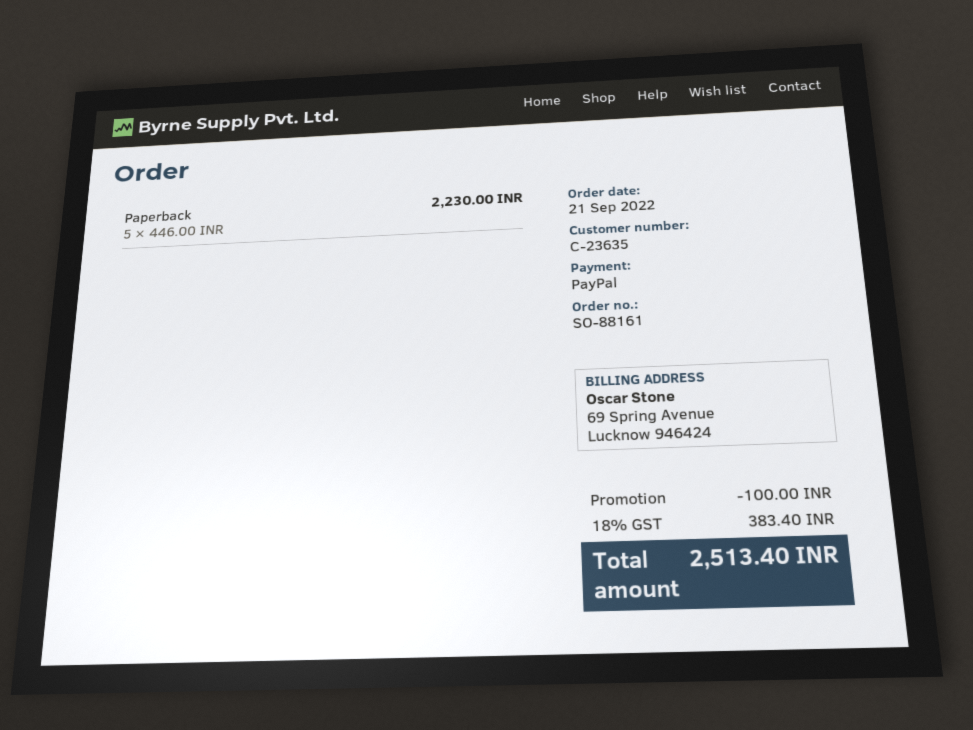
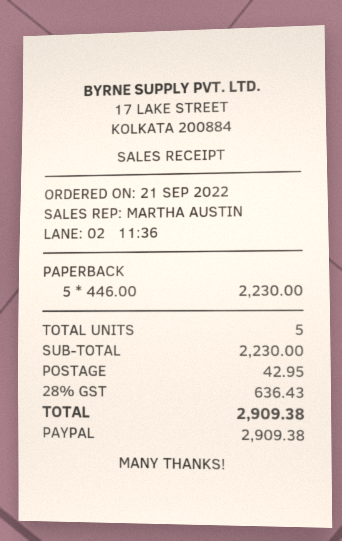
discount: 100.00 -> none
shipping: none -> 42.95
tax: 18% = 383.40 -> 28% = 636.43
total: 2513.40 -> 2909.38

